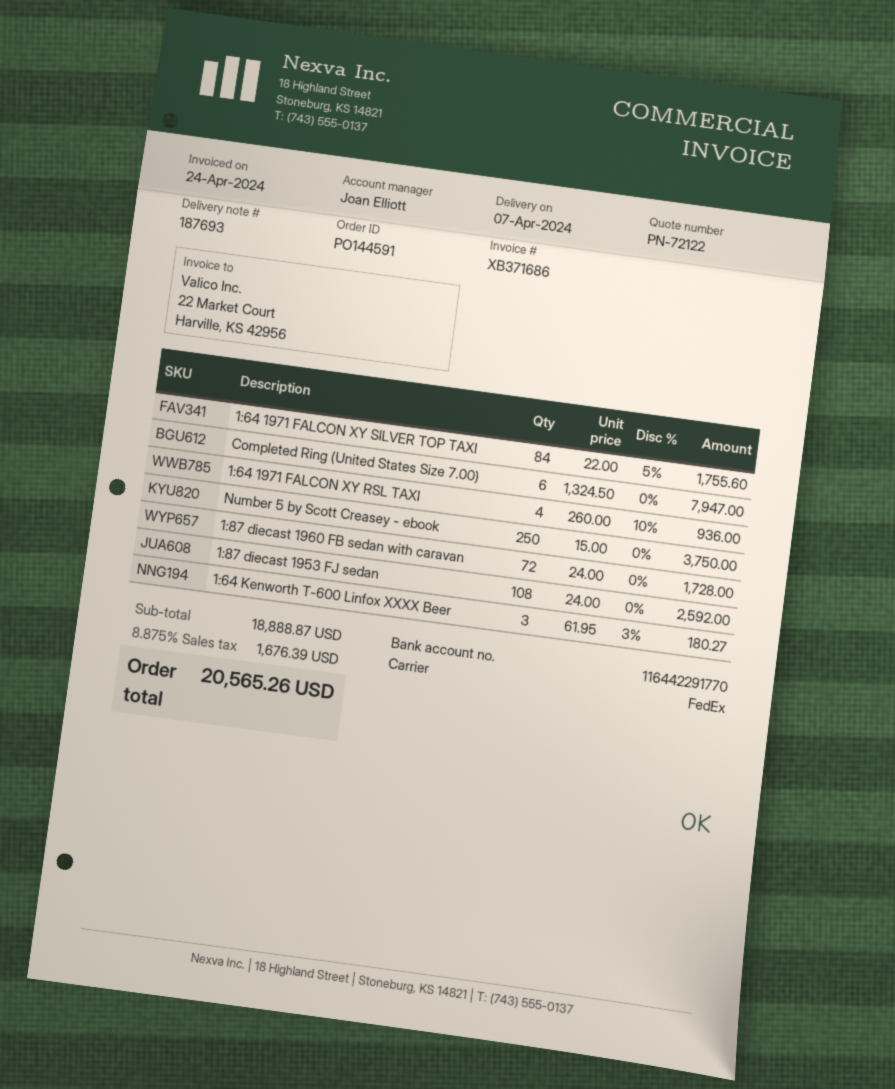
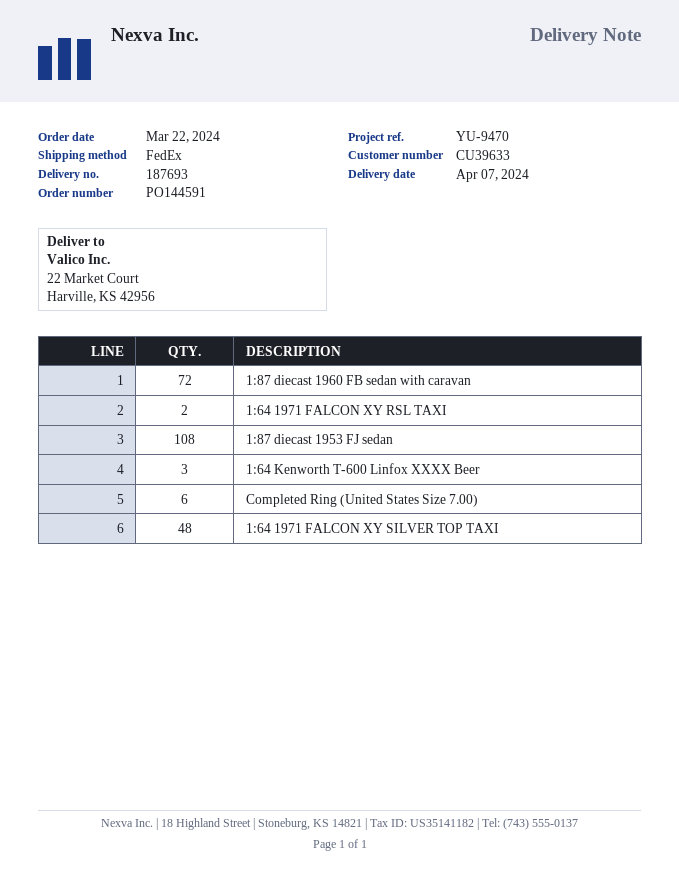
1:64 1971 FALCON XY SILVER TOP TAXI: 84 -> 48
1:64 1971 FALCON XY RSL TAXI: 4 -> 2
Number 5 by Scott Creasey - ebook: 250 -> none

